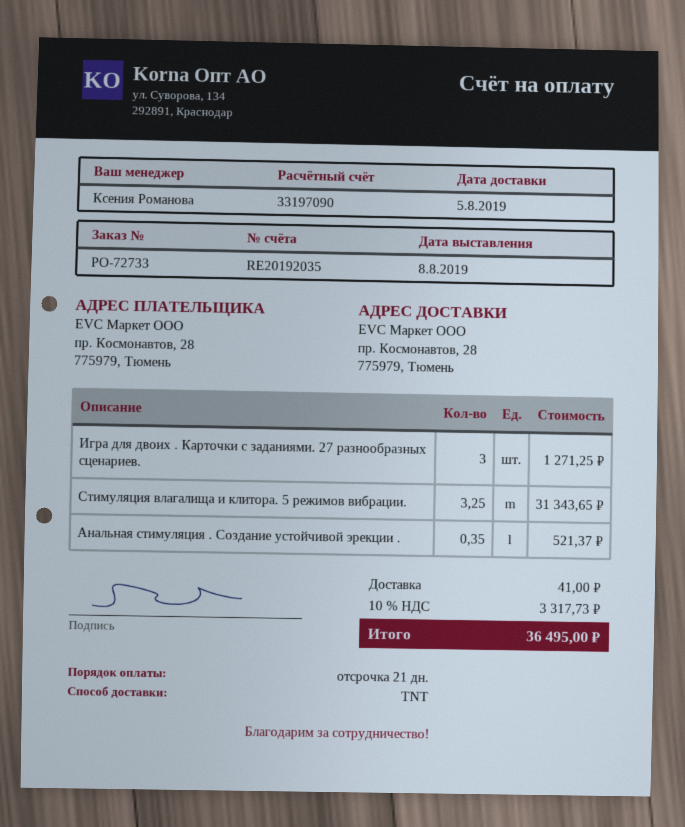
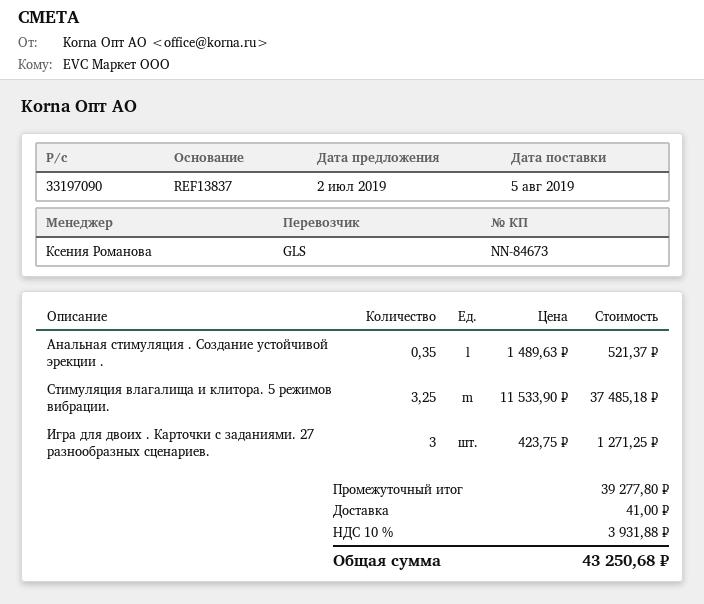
shipping method: TNT -> GLS
Стимуляция влагалища и клитора. 5 режимов вибрации.: 3.25 for 31343.65 -> 3.25 for 37485.18
tax: 10% = 3317.73 -> 10% = 3931.88
total: 36495.00 -> 43250.68

